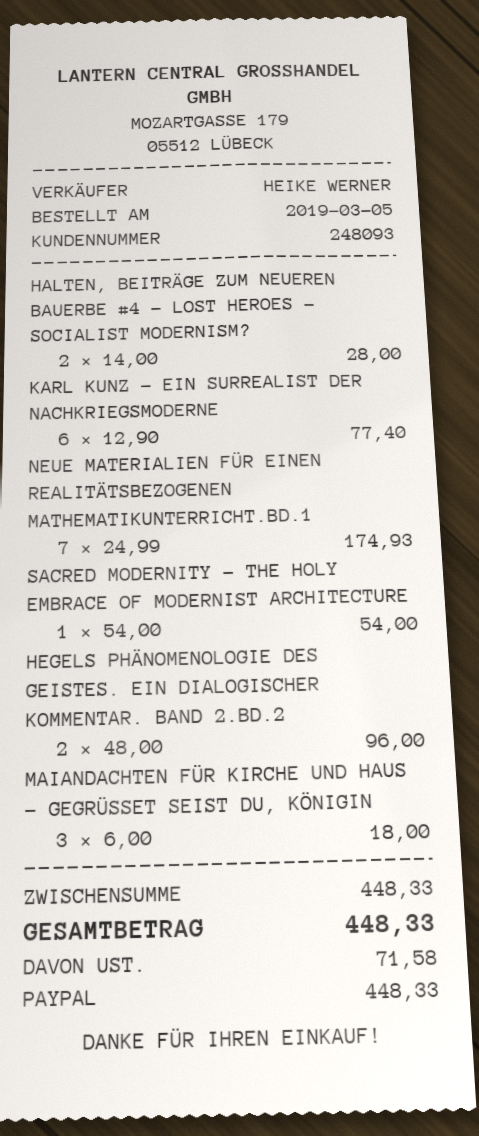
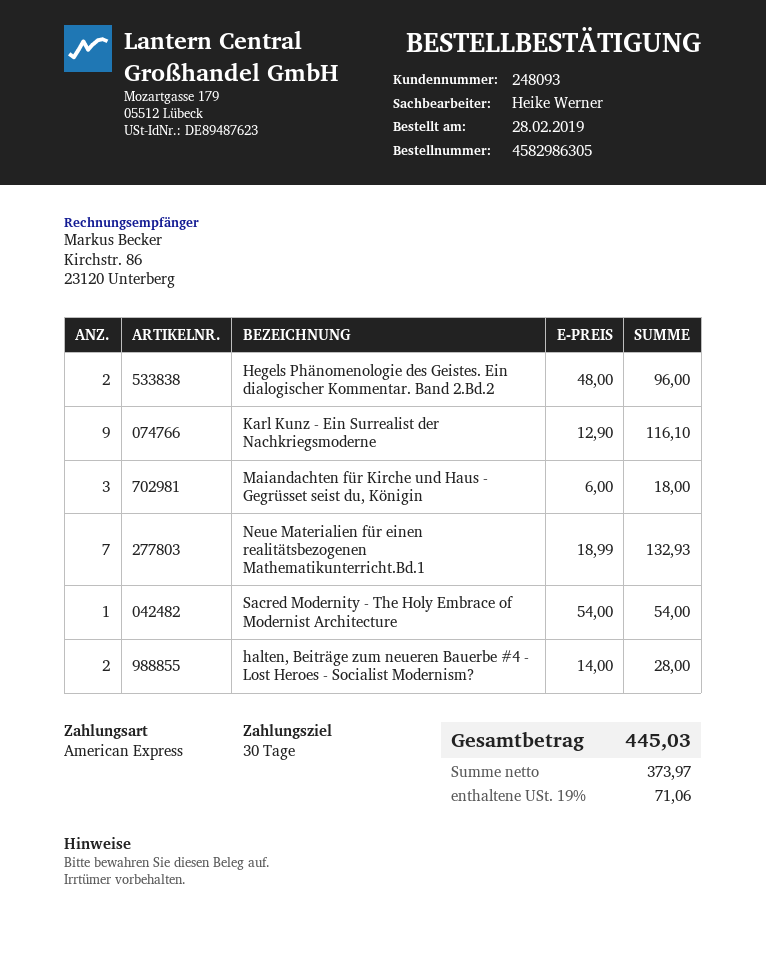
order date: 2019-03-05 -> 2019-02-28
payment method: PayPal -> American Express
KARL KUNZ - EIN SURREALIST DER NACHKRIEGSMODERNE: 6 x 12.90 = 77.40 -> 9 x 12.90 = 116.10
NEUE MATERIALIEN FÜR EINEN REALITÄTSBEZOGENEN MATHEMATIKUNTERRICHT.BD.1: 7 x 24.99 = 174.93 -> 7 x 18.99 = 132.93
tax: 71.58 -> 71.06
total: 448.33 -> 445.03

